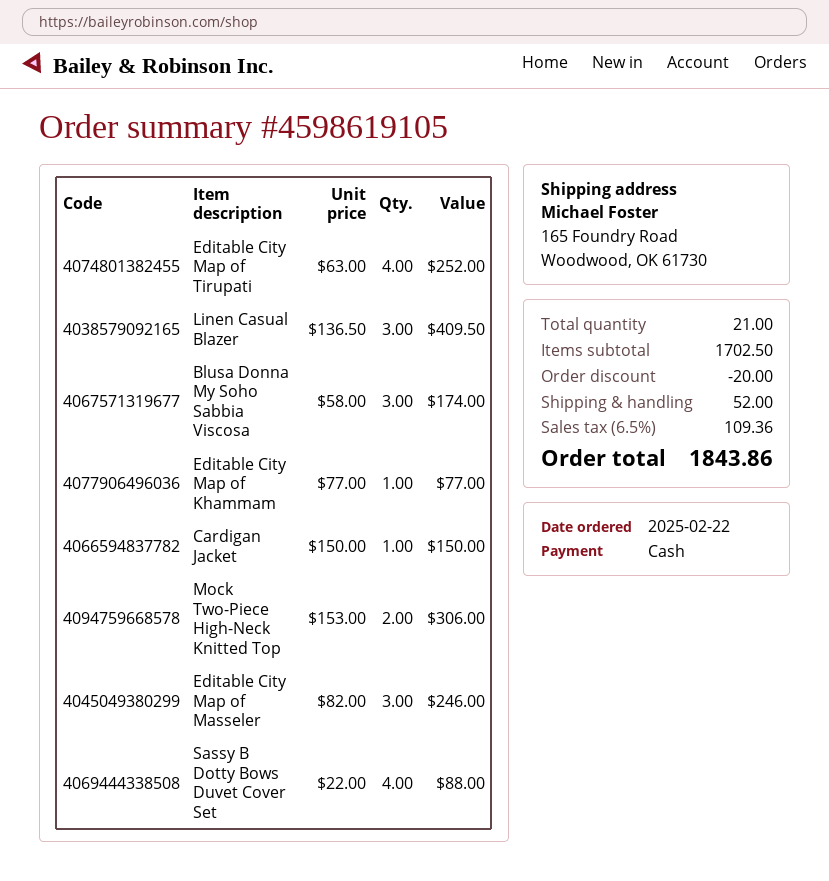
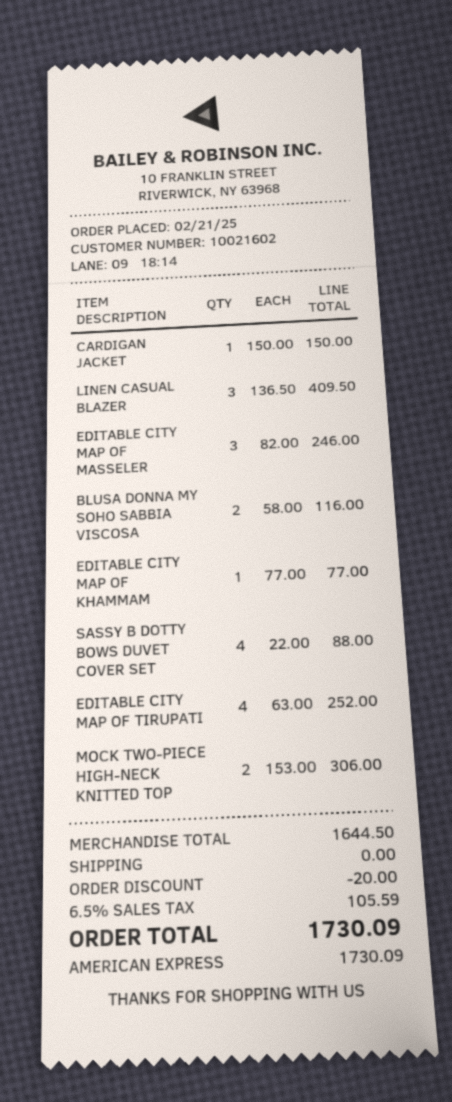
order date: 2025-02-22 -> 2025-02-21
payment method: cash -> American Express
Blusa Donna My Soho Sabbia Viscosa: 3 x 58.00 = 174.00 -> 2 x 58.00 = 116.00
subtotal: 1702.50 -> 1644.50
shipping: 52.00 -> 0.00
tax: 6.5% = 109.36 -> 6.5% = 105.59
total: 1843.86 -> 1730.09

